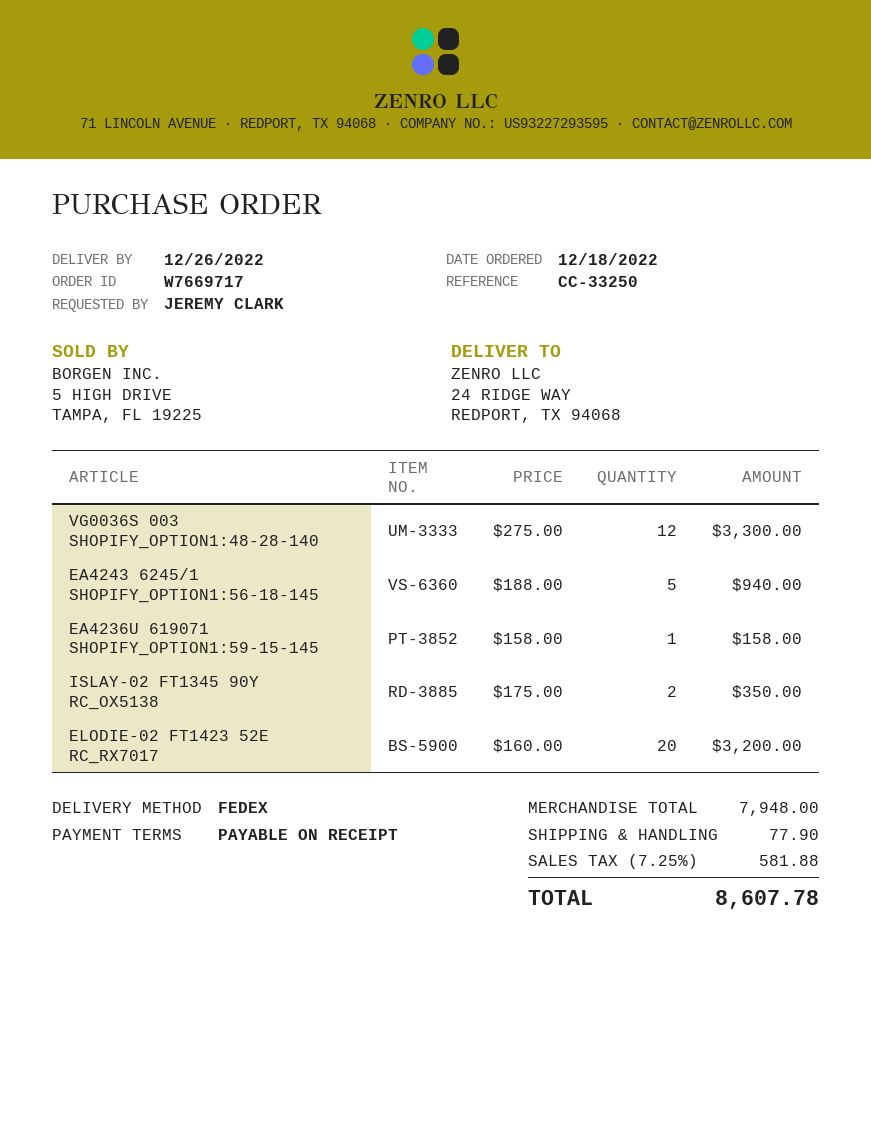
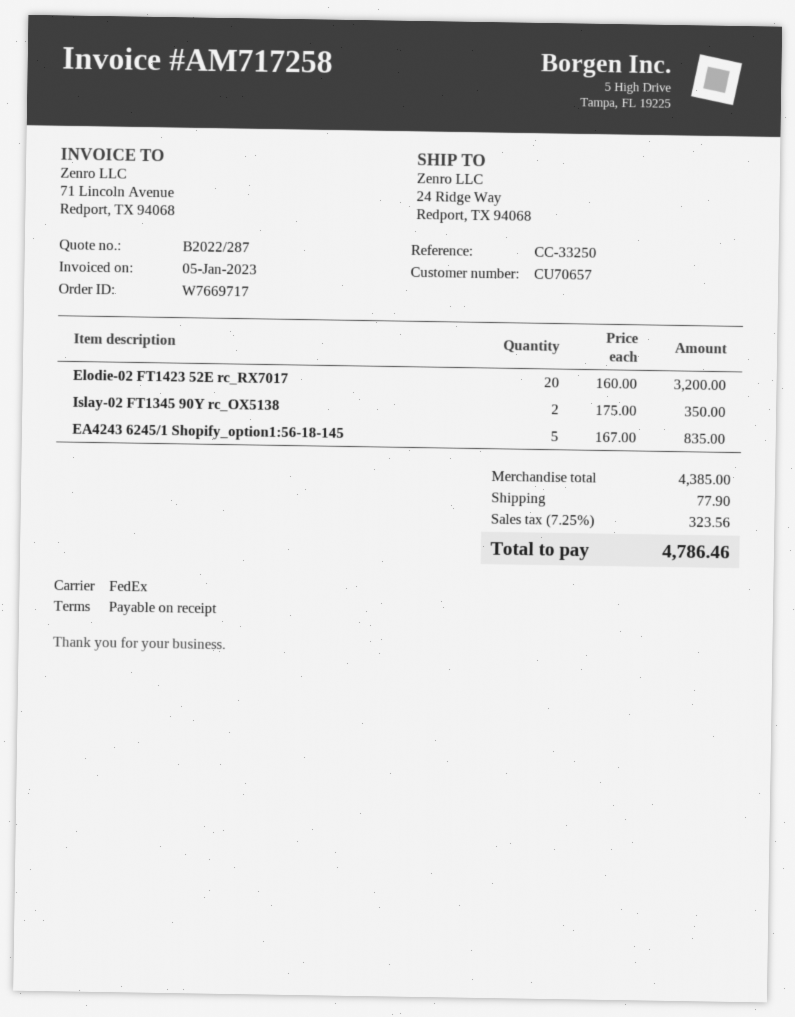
VG0036S 003 SHOPIFY_OPTION1:48-28-140: 12 x 275.00 = 3300.00 -> none
EA4243 6245/1 SHOPIFY_OPTION1:56-18-145: 5 x 188.00 = 940.00 -> 5 x 167.00 = 835.00
EA4236U 619071 SHOPIFY_OPTION1:59-15-145: 1 x 158.00 = 158.00 -> none
subtotal: 7948.00 -> 4385.00
tax: 7.25% = 581.88 -> 7.25% = 323.56
total: 8607.78 -> 4786.46

